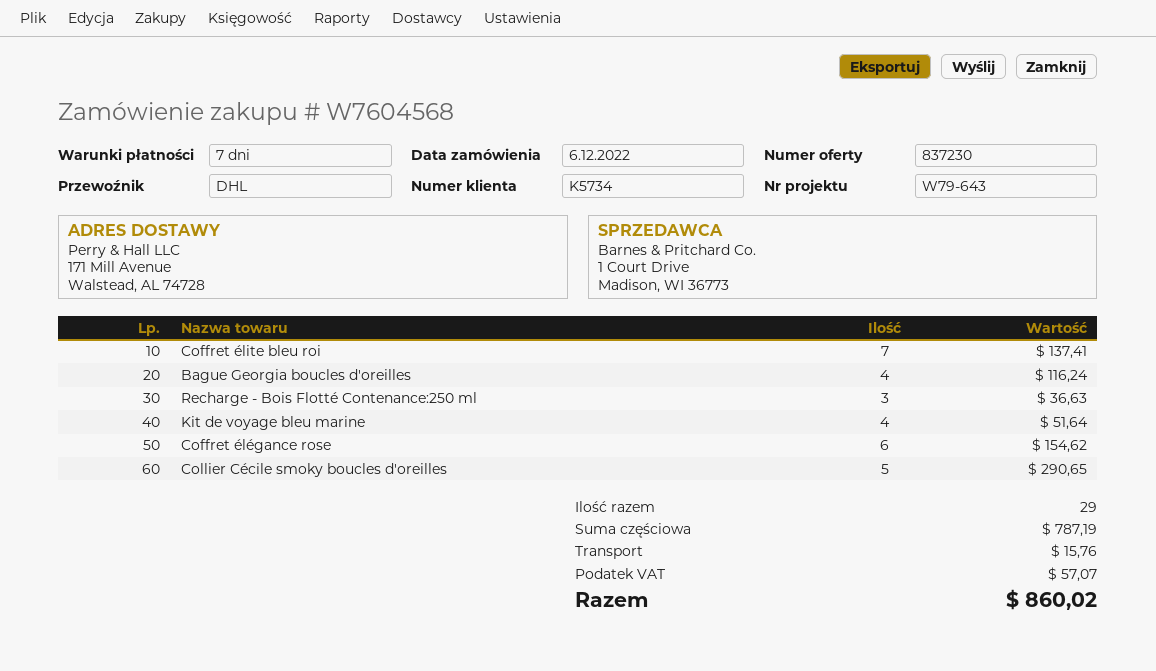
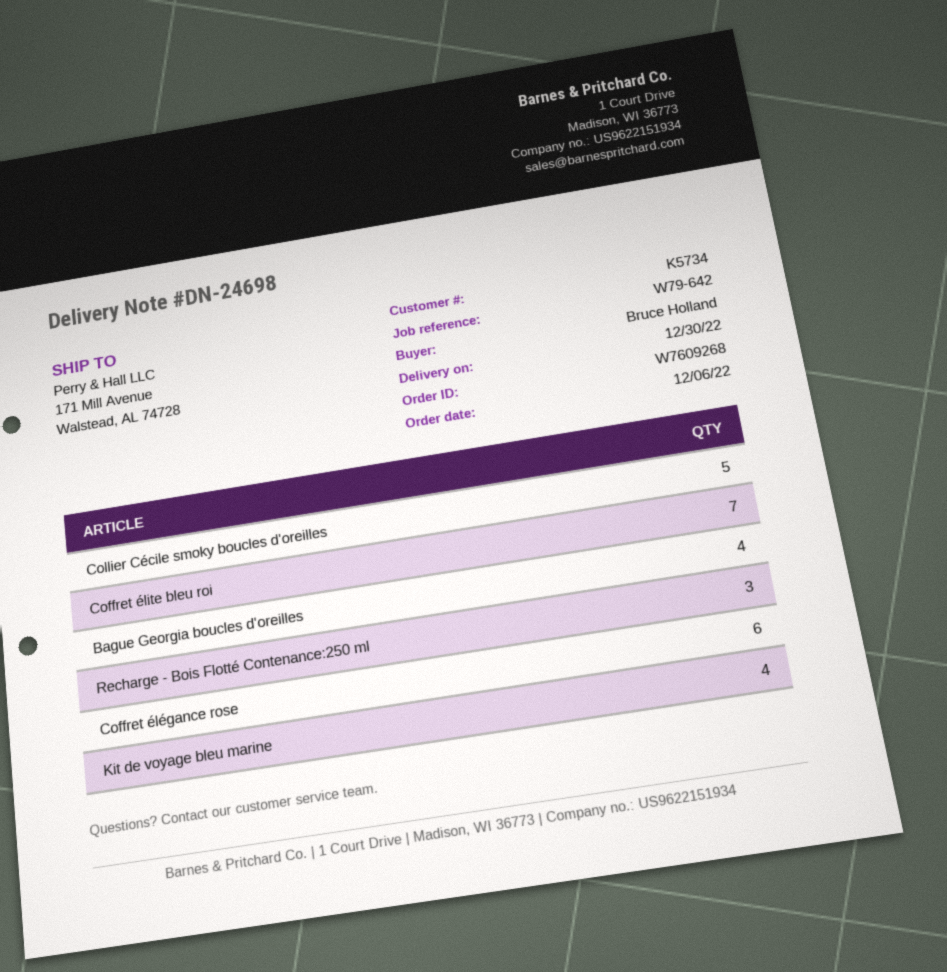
order number: W7604568 -> W7609268
reference: W79-643 -> W79-642

